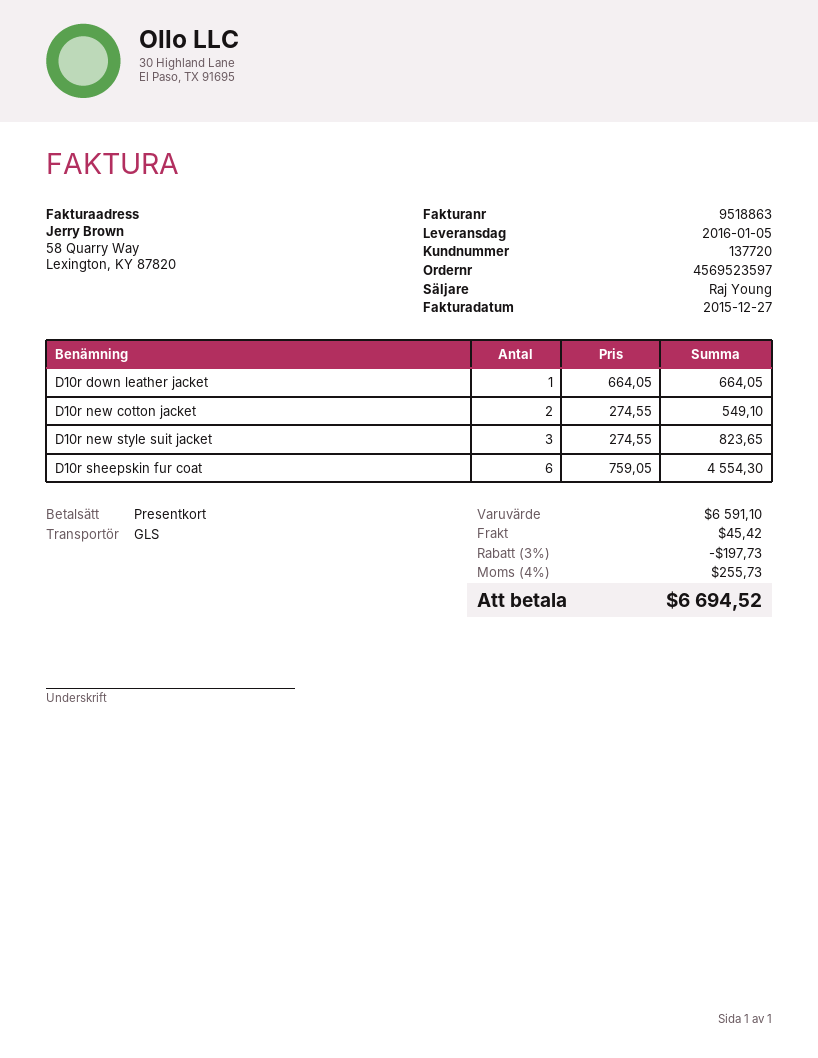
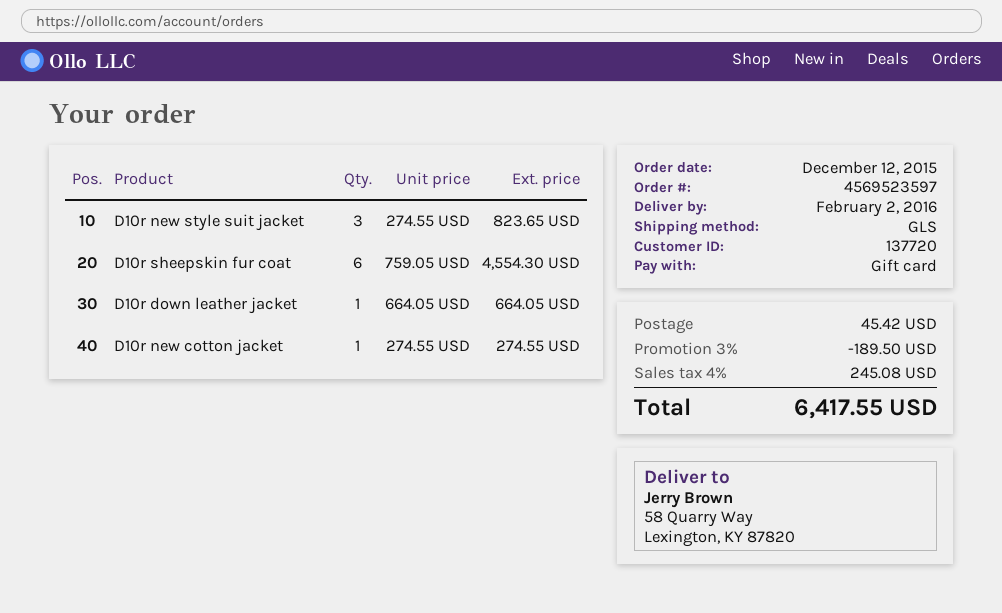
delivery date: 2016-01-05 -> 2016-02-02
D10r new cotton jacket: 2 x 274.55 = 549.10 -> 1 x 274.55 = 274.55
discount: 3% = 197.73 -> 3% = 189.50
tax: 4% = 255.73 -> 4% = 245.08
total: 6694.52 -> 6417.55

